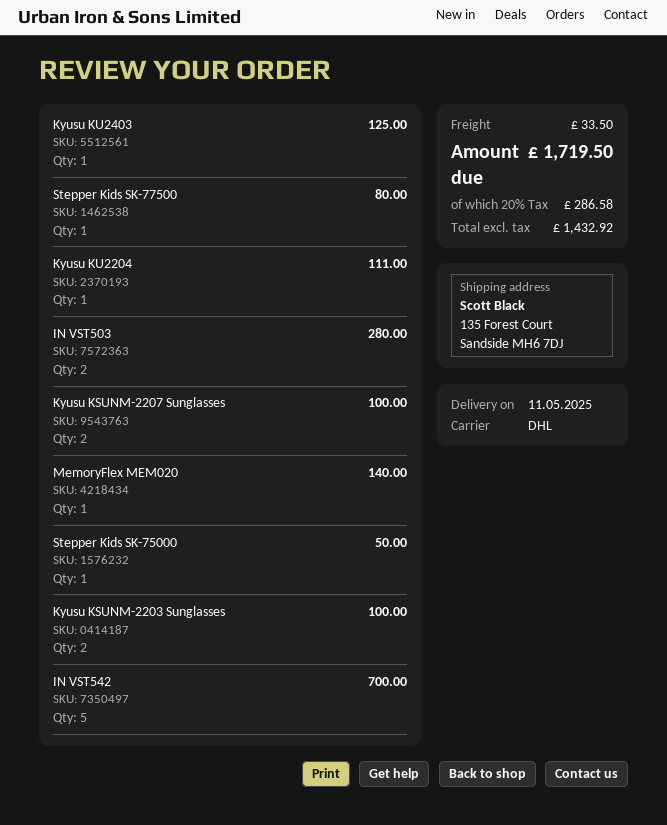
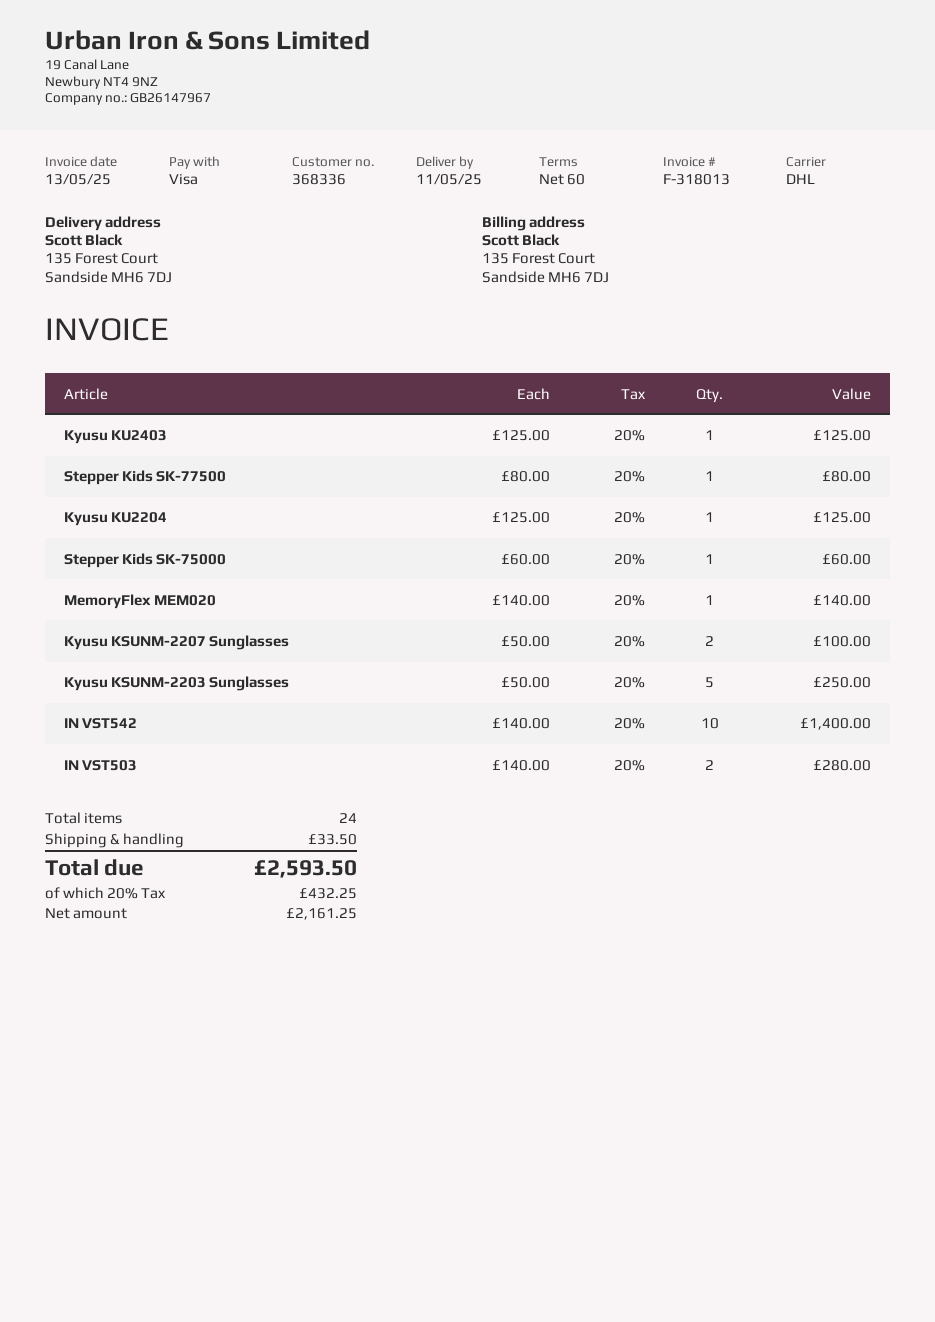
Kyusu KU2204: 1 for 111.00 -> 1 for 125.00
Stepper Kids SK-75000: 1 for 50.00 -> 1 for 60.00
Kyusu KSUNM-2203 Sunglasses: 2 for 100.00 -> 5 for 250.00
IN VST542: 5 for 700.00 -> 10 for 1400.00
net: 1432.92 -> 2161.25
tax: 20% = 286.58 -> 20% = 432.25
total: 1719.50 -> 2593.50

